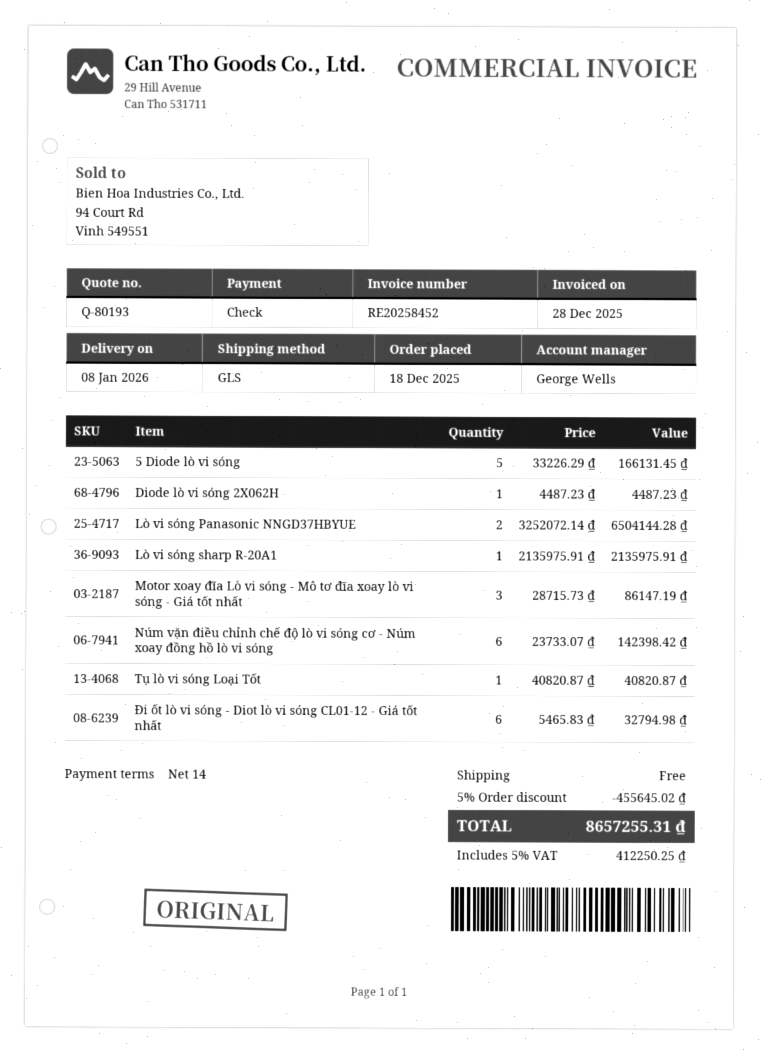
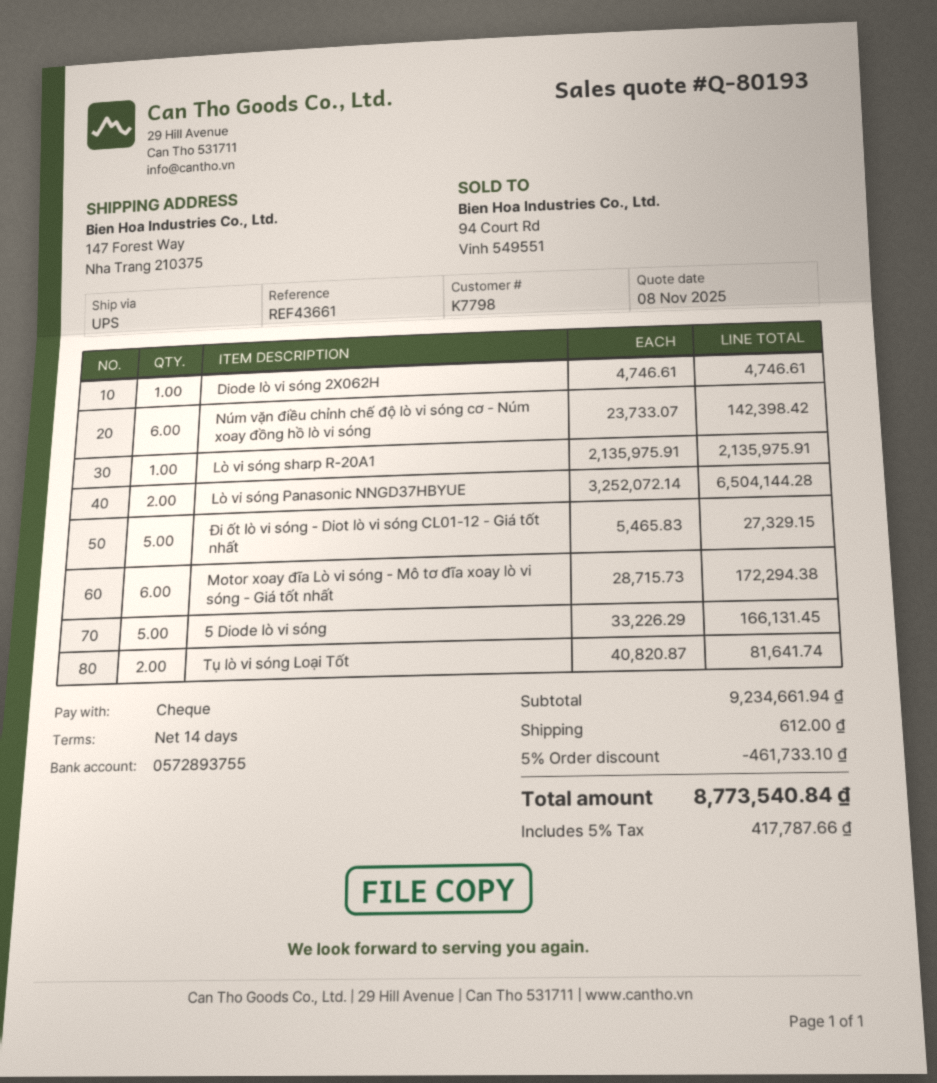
shipping method: GLS -> UPS
Diode lò vi sóng 2X062H: 1 x 4487.23 = 4487.23 -> 1 x 4746.61 = 4746.61
Motor xoay đĩa Lò vi sóng - Mô tơ đĩa xoay lò vi sóng - Giá tốt nhất: 3 x 28715.73 = 86147.19 -> 6 x 28715.73 = 172294.38
Tụ lò vi sóng Loại Tốt: 1 x 40820.87 = 40820.87 -> 2 x 40820.87 = 81641.74
Đi ốt lò vi sóng - Diot lò vi sóng CL01-12 - Giá tốt nhất: 6 x 5465.83 = 32794.98 -> 5 x 5465.83 = 27329.15
discount: 5% = 455645.02 -> 5% = 461733.10
shipping: 0.00 -> 612.00
tax: 5% = 412250.25 -> 5% = 417787.66
total: 8657255.31 -> 8773540.84

